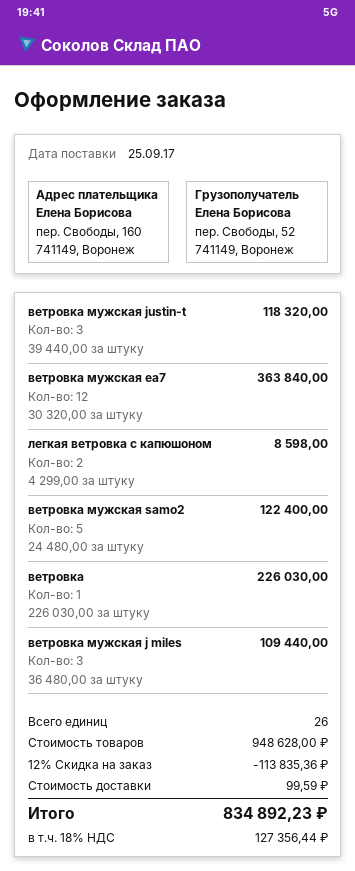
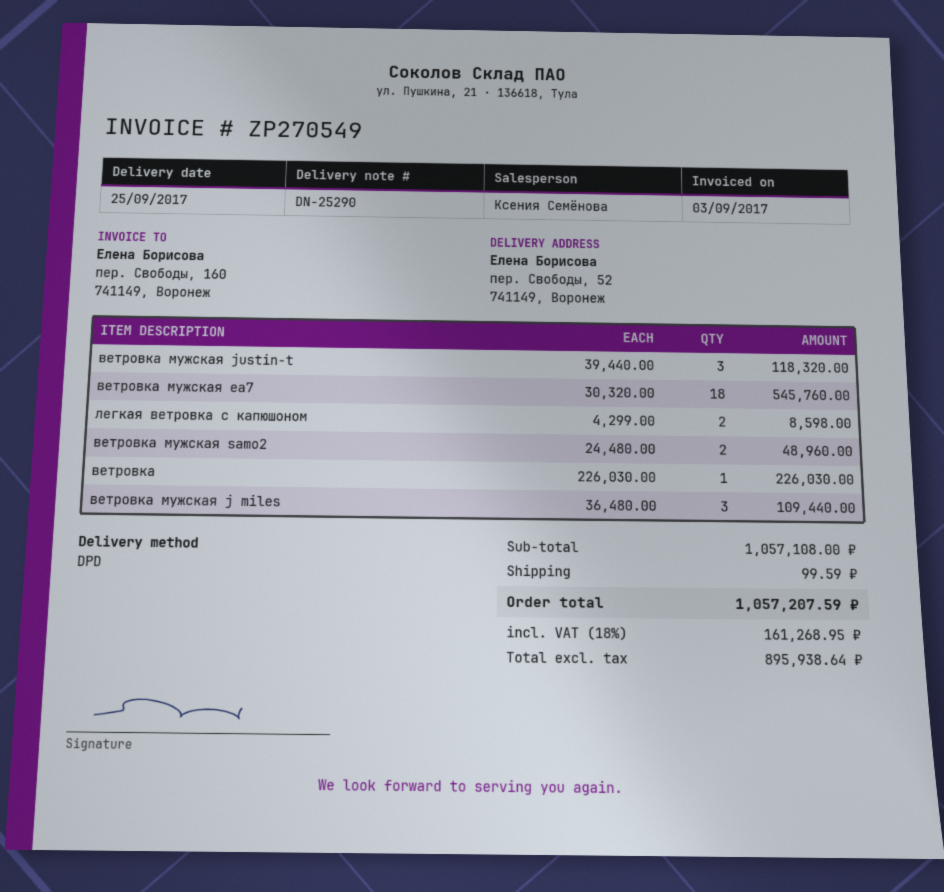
ветровка мужская ea7: 12 x 30320.00 = 363840.00 -> 18 x 30320.00 = 545760.00
ветровка мужская samo2: 5 x 24480.00 = 122400.00 -> 2 x 24480.00 = 48960.00
subtotal: 948628.00 -> 1057108.00
discount: 12% = 113835.36 -> none
tax: 18% = 127356.44 -> 18% = 161268.95
total: 834892.23 -> 1057207.59

